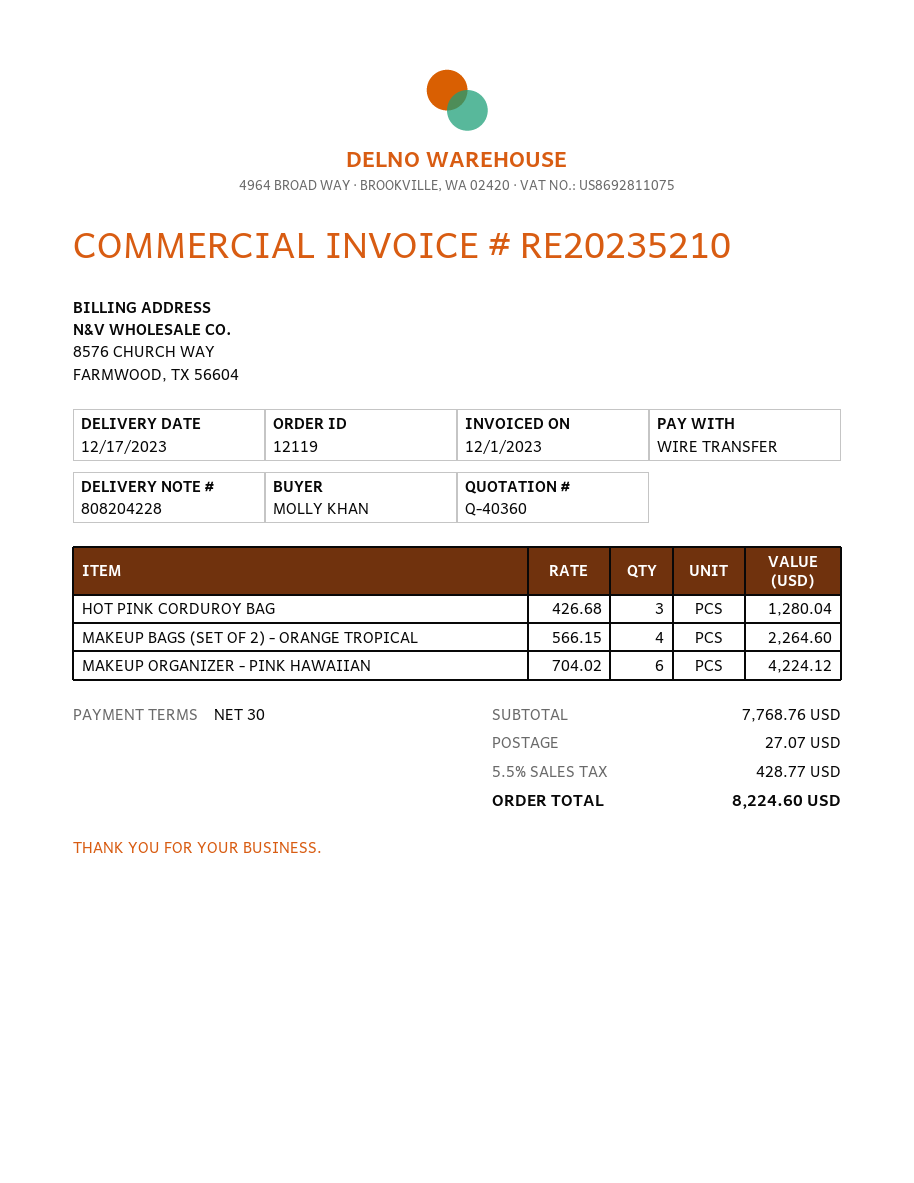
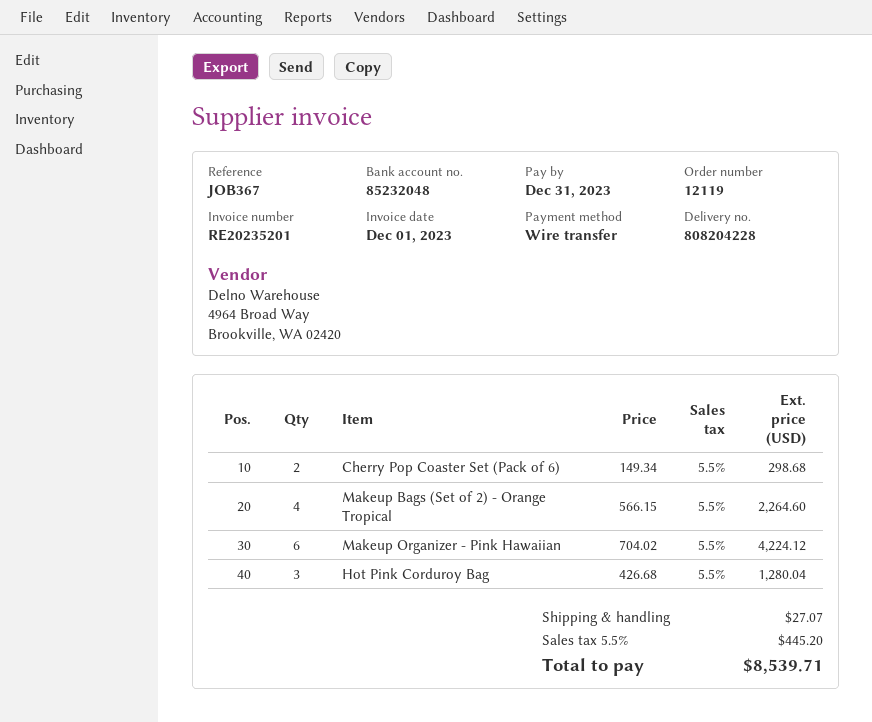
invoice number: RE20235210 -> RE20235201
Cherry Pop Coaster Set (Pack of 6): none -> 2 x 149.34 = 298.68
tax: 5.5% = 428.77 -> 5.5% = 445.20
total: 8224.60 -> 8539.71

